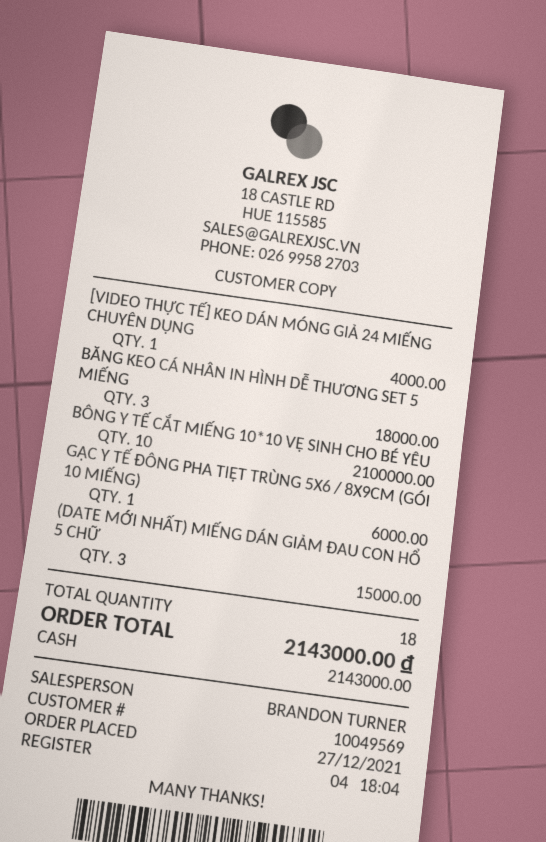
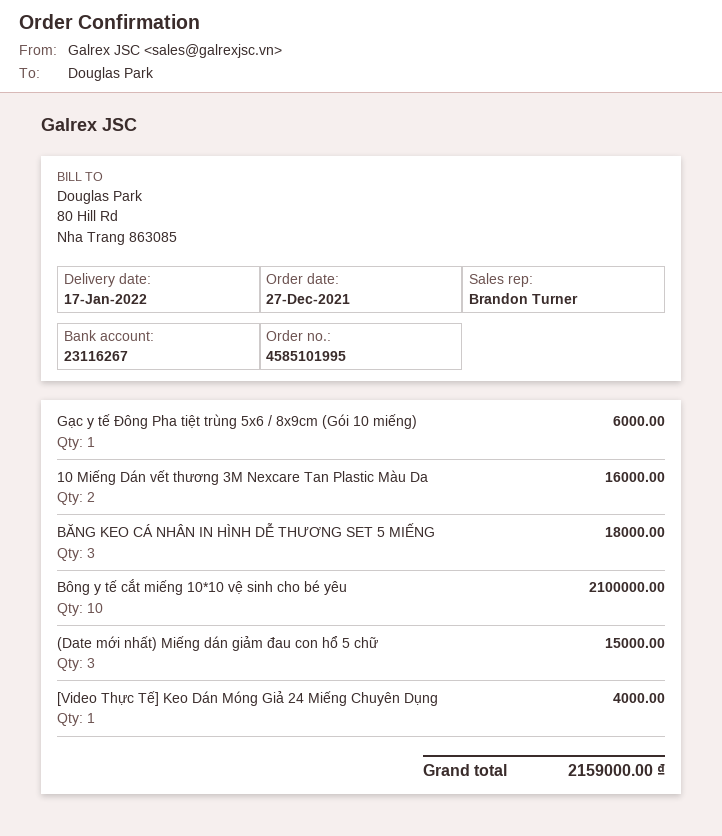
10 Miếng Dán vết thương 3M Nexcare Tan Plastic Màu Da: none -> 2 for 16000.00
total: 2143000.00 -> 2159000.00

